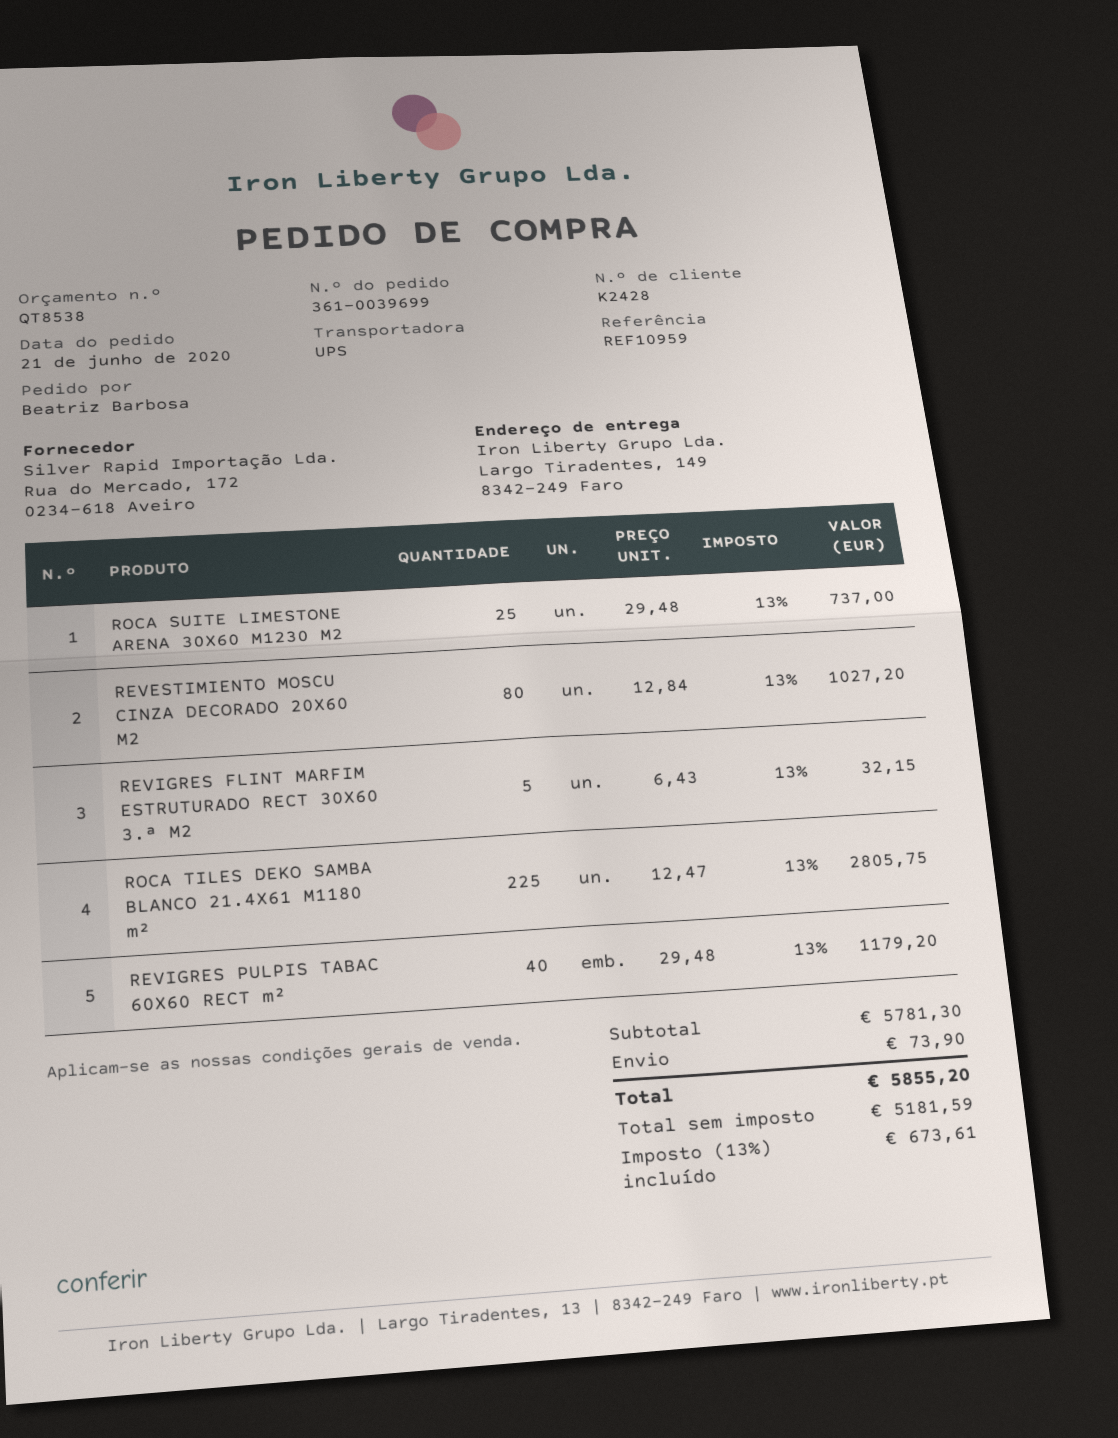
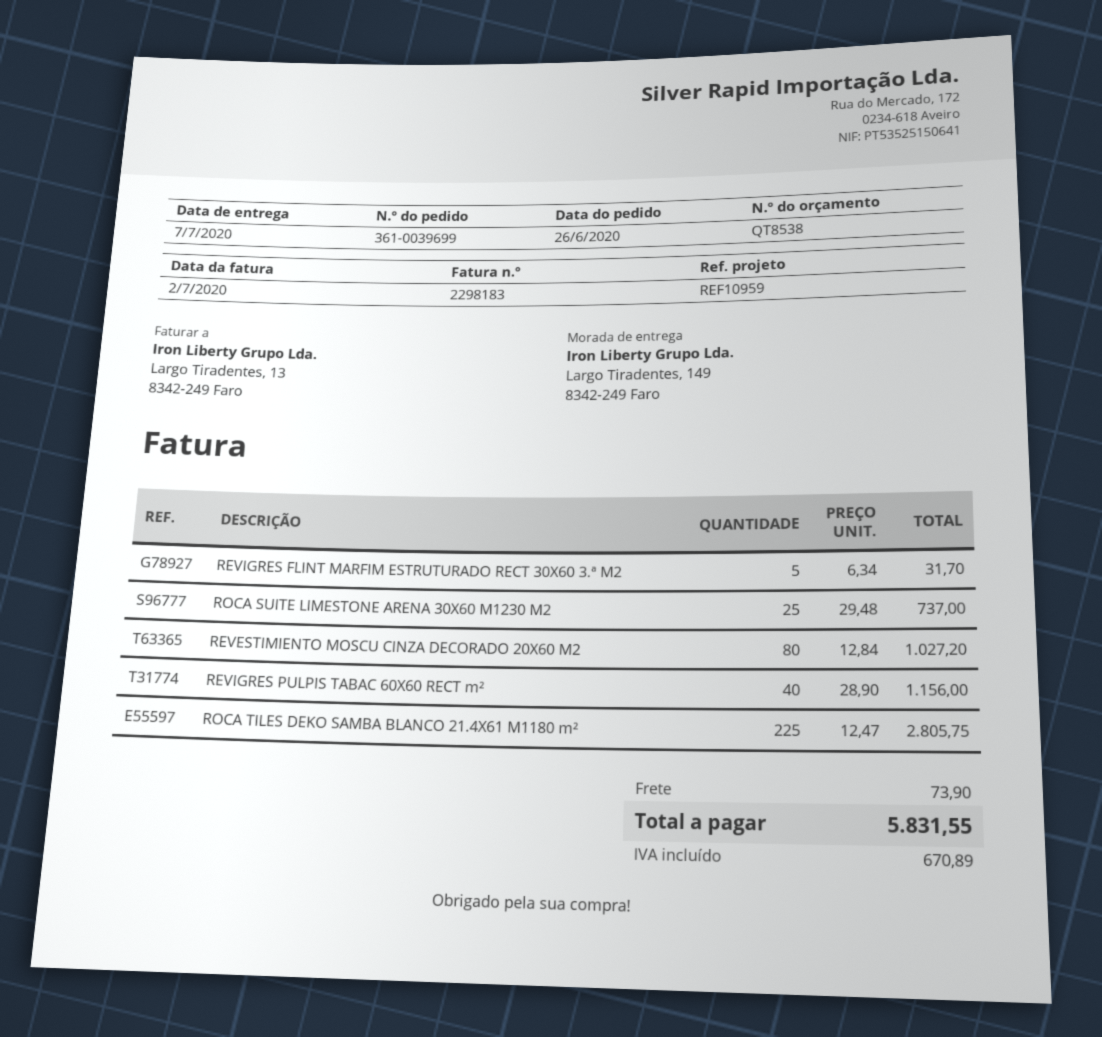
order date: 2020-06-21 -> 2020-06-26
REVIGRES FLINT MARFIM ESTRUTURADO RECT 30X60 3.ª M2: 5 x 6.43 = 32.15 -> 5 x 6.34 = 31.70
REVIGRES PULPIS TABAC 60X60 RECT m²: 40 x 29.48 = 1179.20 -> 40 x 28.90 = 1156.00
tax: 673.61 -> 670.89
total: 5855.20 -> 5831.55

